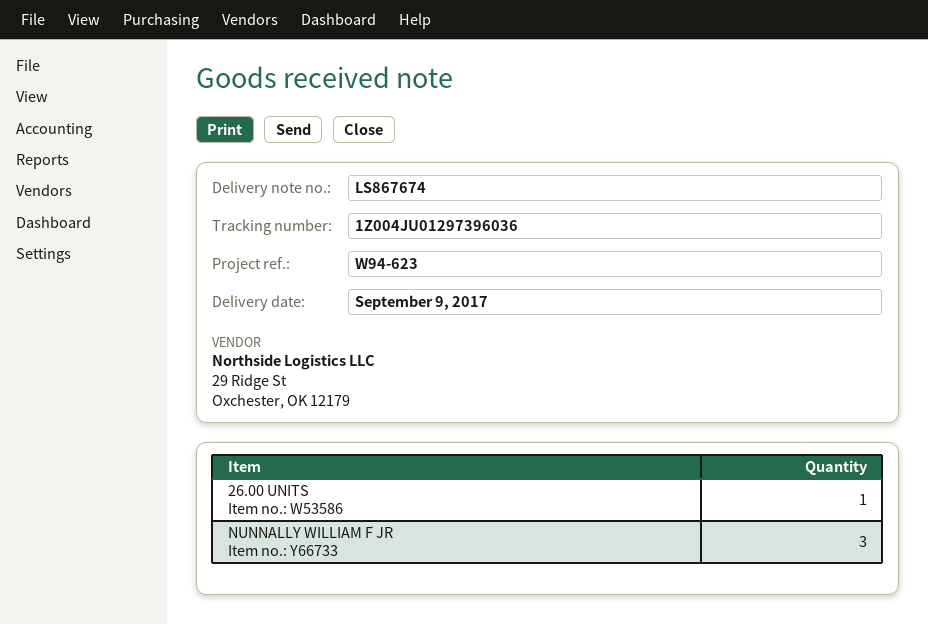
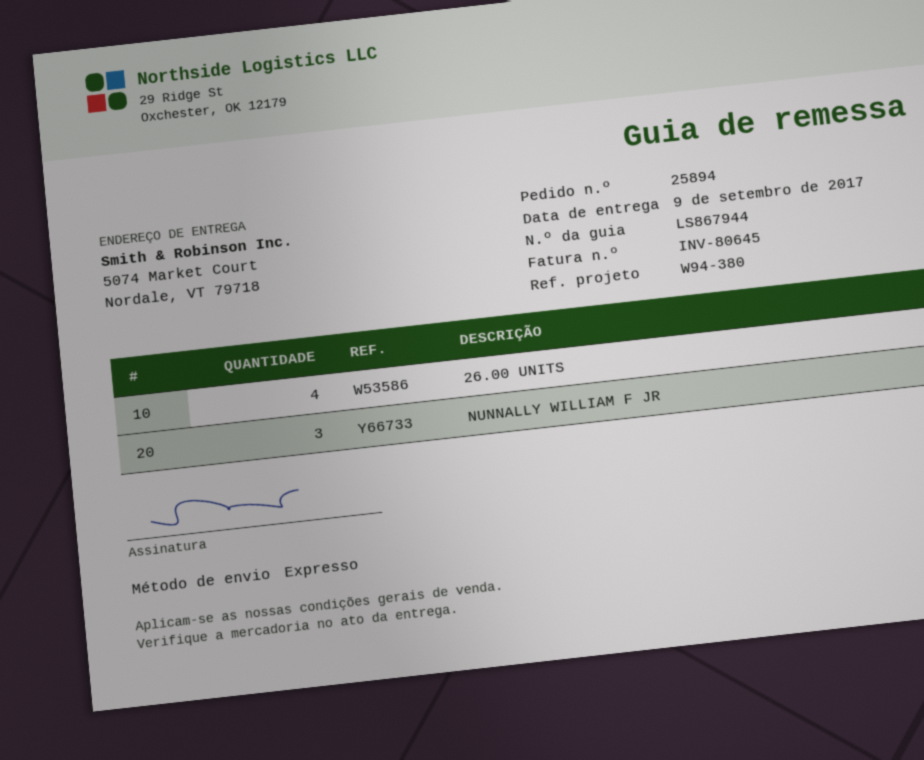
delivery note number: LS867674 -> LS867944
reference: W94-623 -> W94-380
26.00 UNITS: 1 -> 4

